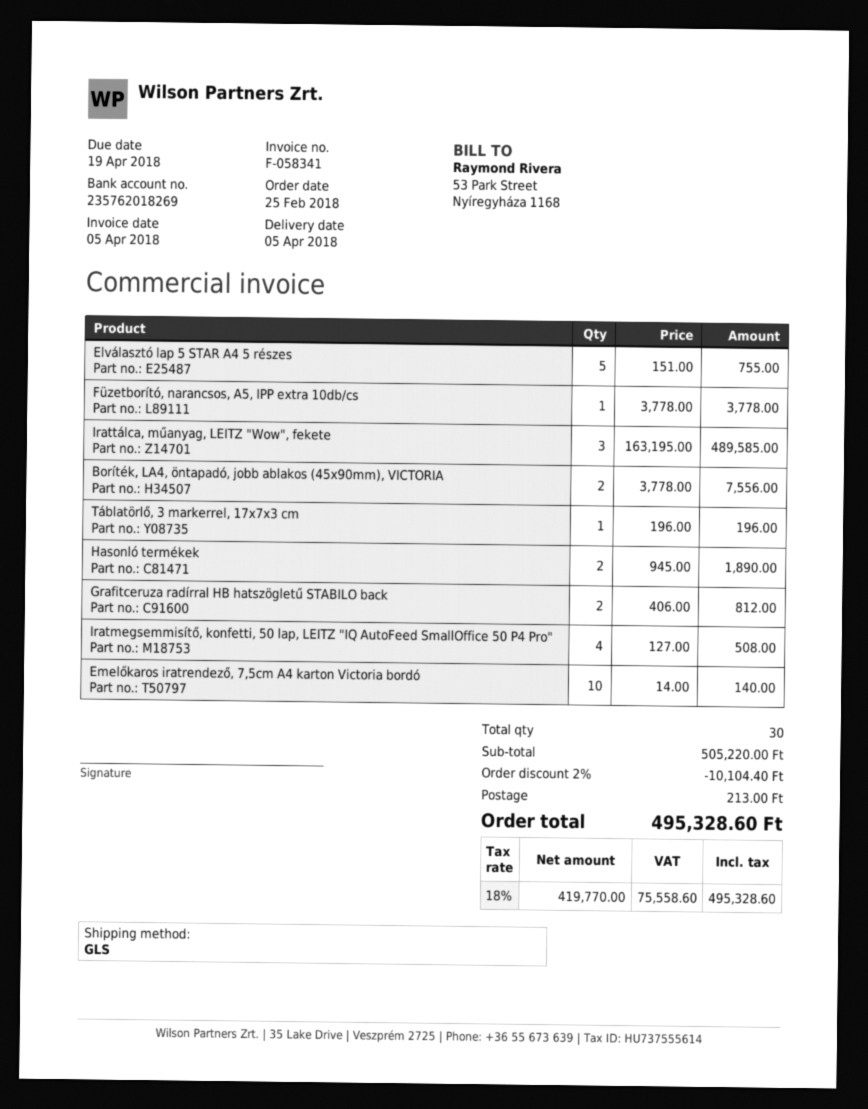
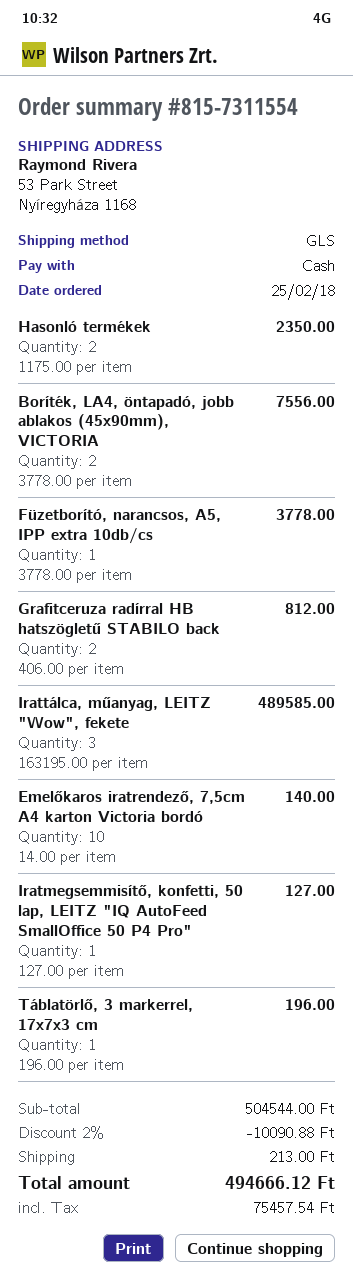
Elválasztó lap 5 STAR A4 5 részes: 5 x 151.00 = 755.00 -> none
Hasonló termékek: 2 x 945.00 = 1890.00 -> 2 x 1175.00 = 2350.00
Iratmegsemmisítő, konfetti, 50 lap, LEITZ "IQ AutoFeed SmallOffice 50 P4 Pro": 4 x 127.00 = 508.00 -> 1 x 127.00 = 127.00
subtotal: 505220.00 -> 504544.00
discount: 2% = 10104.40 -> 2% = 10090.88
tax: 75558.60 -> 75457.54
total: 495328.60 -> 494666.12

